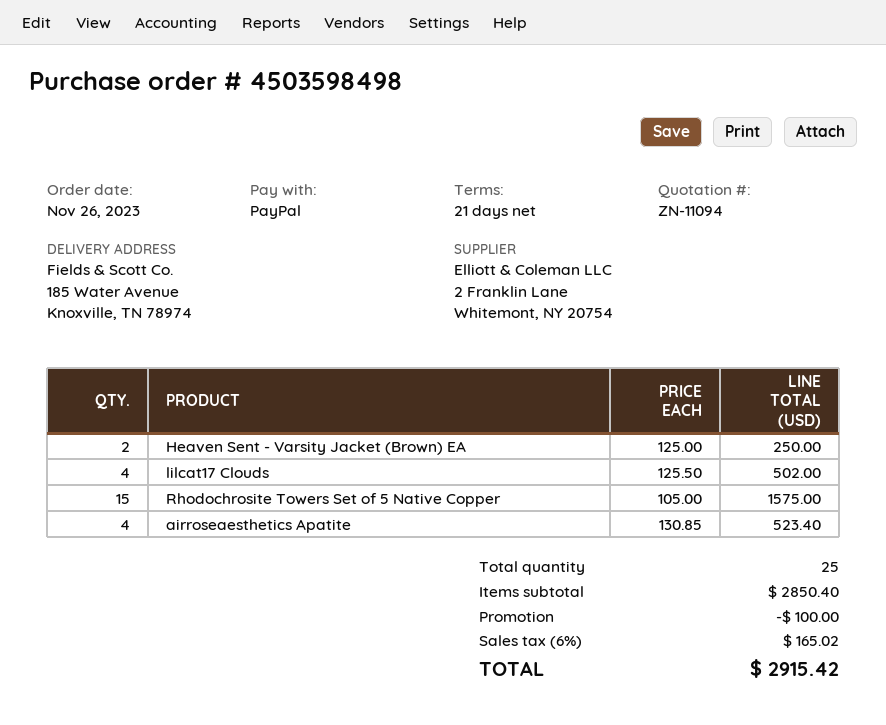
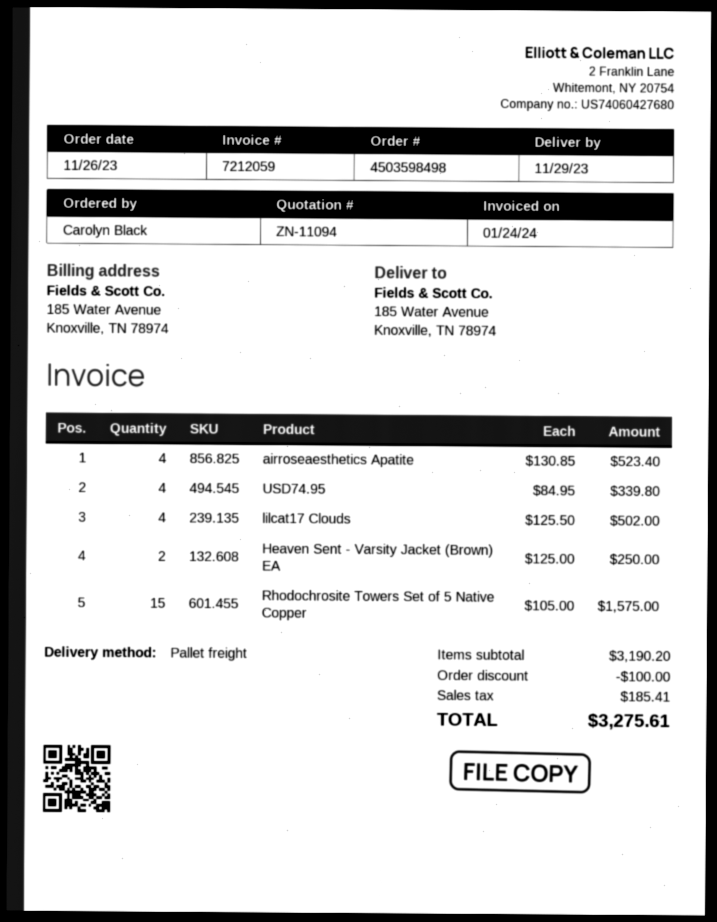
USD74.95: none -> 4 x 84.95 = 339.80
subtotal: 2850.40 -> 3190.20
tax: 165.02 -> 185.41
total: 2915.42 -> 3275.61

